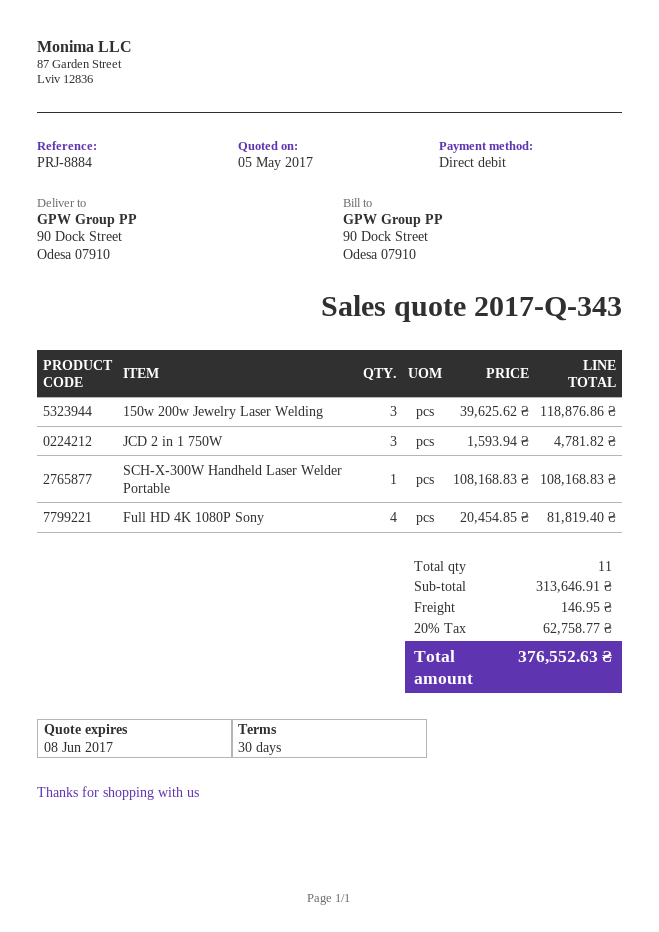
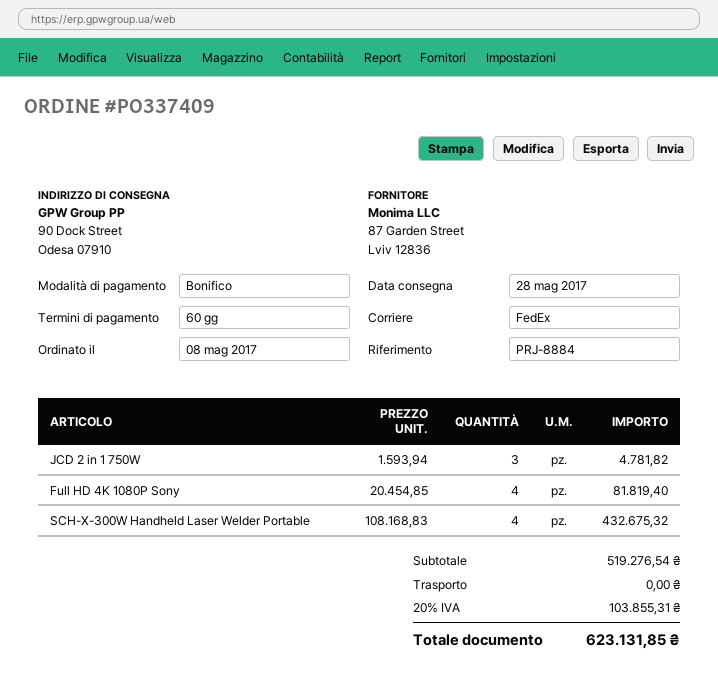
payment terms: 30 days -> 60 days
payment method: direct debit -> bank transfer
150w 200w Jewelry Laser Welding: 3 x 39625.62 = 118876.86 -> none
SCH-X-300W Handheld Laser Welder Portable: 1 x 108168.83 = 108168.83 -> 4 x 108168.83 = 432675.32
subtotal: 313646.91 -> 519276.54
shipping: 146.95 -> 0.00
tax: 20% = 62758.77 -> 20% = 103855.31
total: 376552.63 -> 623131.85

